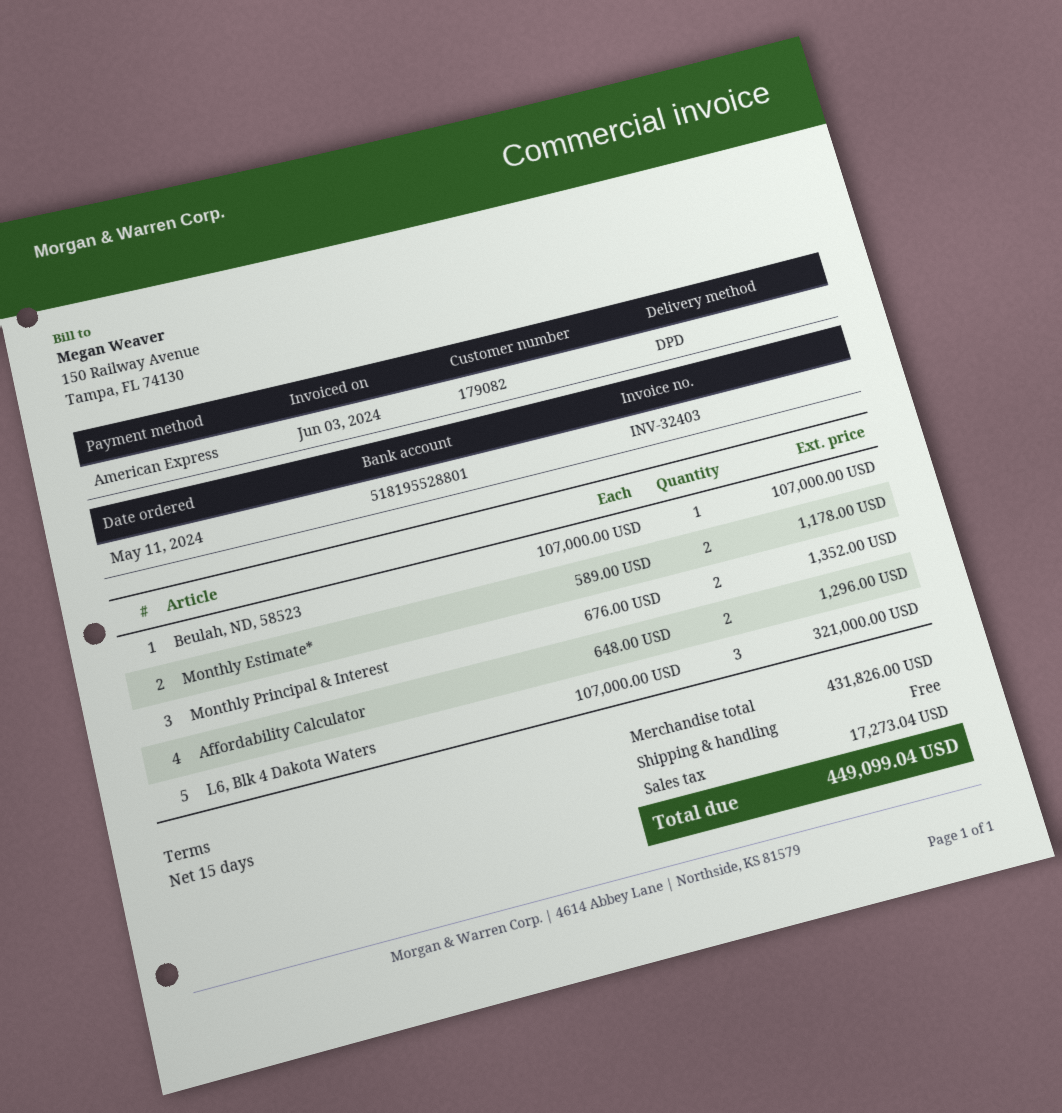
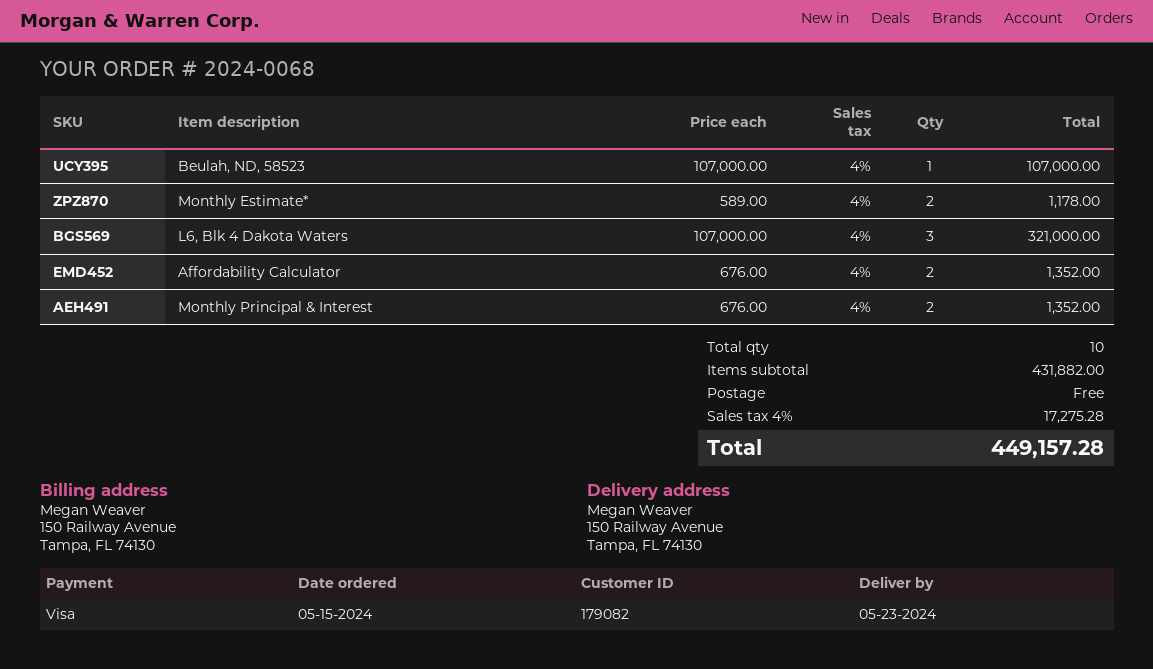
order date: 2024-05-11 -> 2024-05-15
payment method: American Express -> Visa
Affordability Calculator: 2 x 648.00 = 1296.00 -> 2 x 676.00 = 1352.00
subtotal: 431826.00 -> 431882.00
tax: 17273.04 -> 17275.28
total: 449099.04 -> 449157.28

